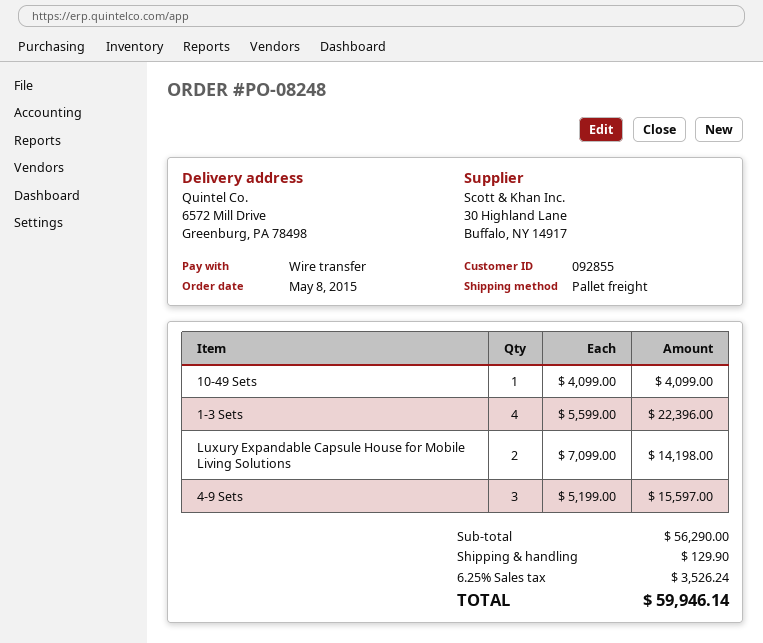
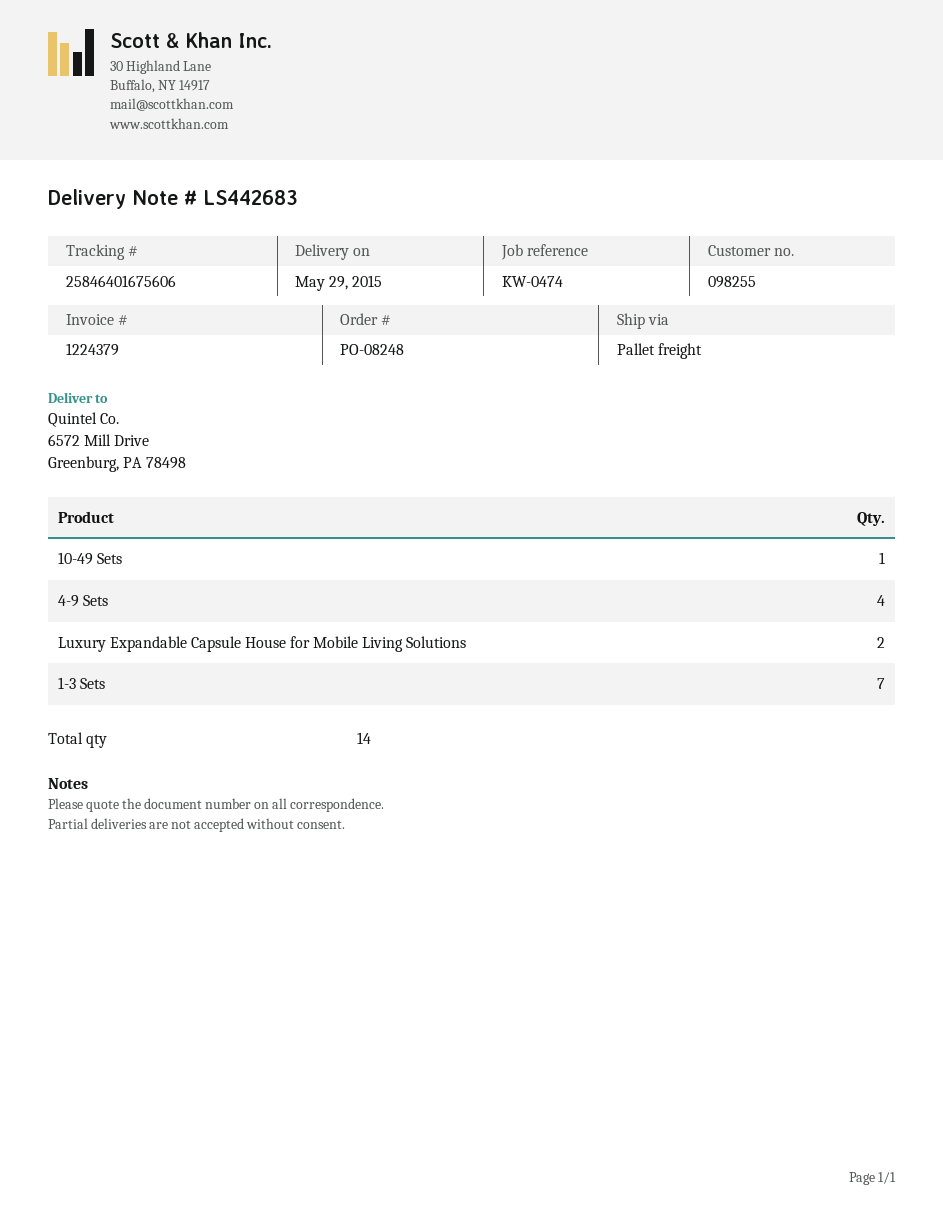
customer number: 092855 -> 098255
1-3 Sets: 4 -> 7
4-9 Sets: 3 -> 4

